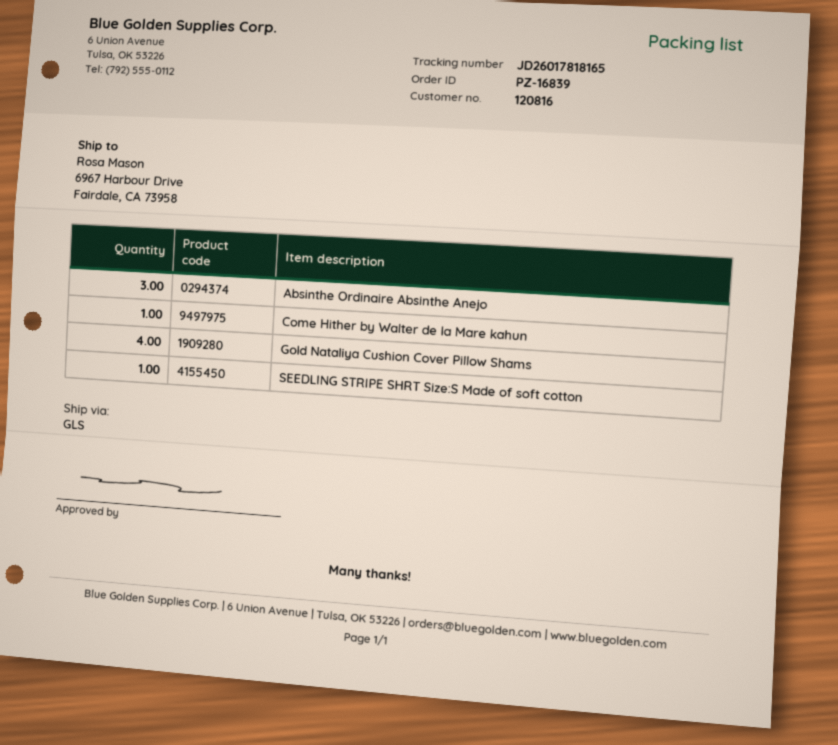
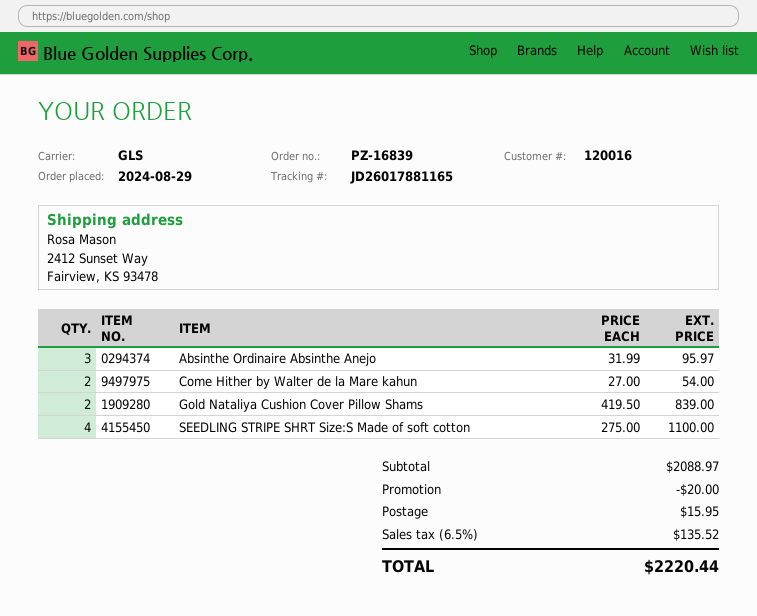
customer number: 120816 -> 120016
tracking number: JD26017818165 -> JD26017881165
ship to: 6967 Harbour Drive, Fairdale, CA 73958 -> 2412 Sunset Way, Fairview, KS 93478
Come Hither by Walter de la Mare kahun: 1 -> 2
Gold Nataliya Cushion Cover Pillow Shams: 4 -> 2
SEEDLING STRIPE SHRT Size:S Made of soft cotton: 1 -> 4

